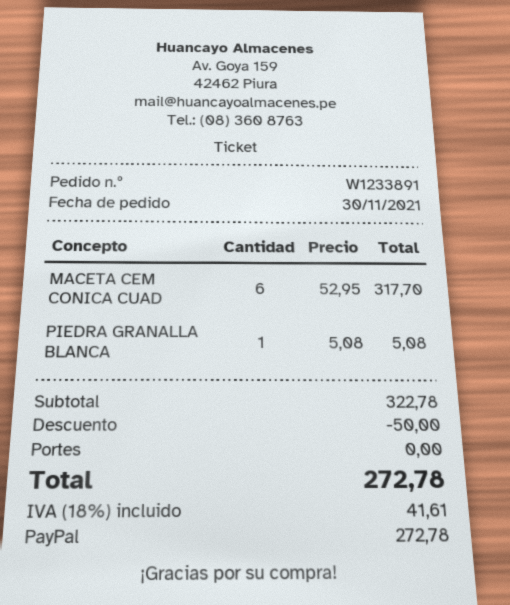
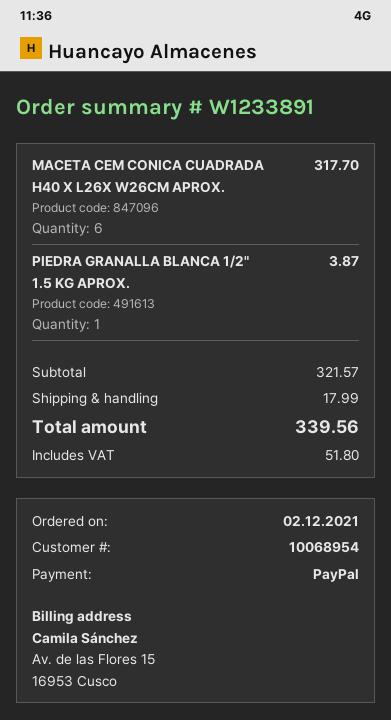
order date: 2021-11-30 -> 2021-12-02
PIEDRA GRANALLA BLANCA: 1 for 5.08 -> 1 for 3.87
subtotal: 322.78 -> 321.57
discount: 50.00 -> none
shipping: 0.00 -> 17.99
tax: 41.61 -> 51.80
total: 272.78 -> 339.56

